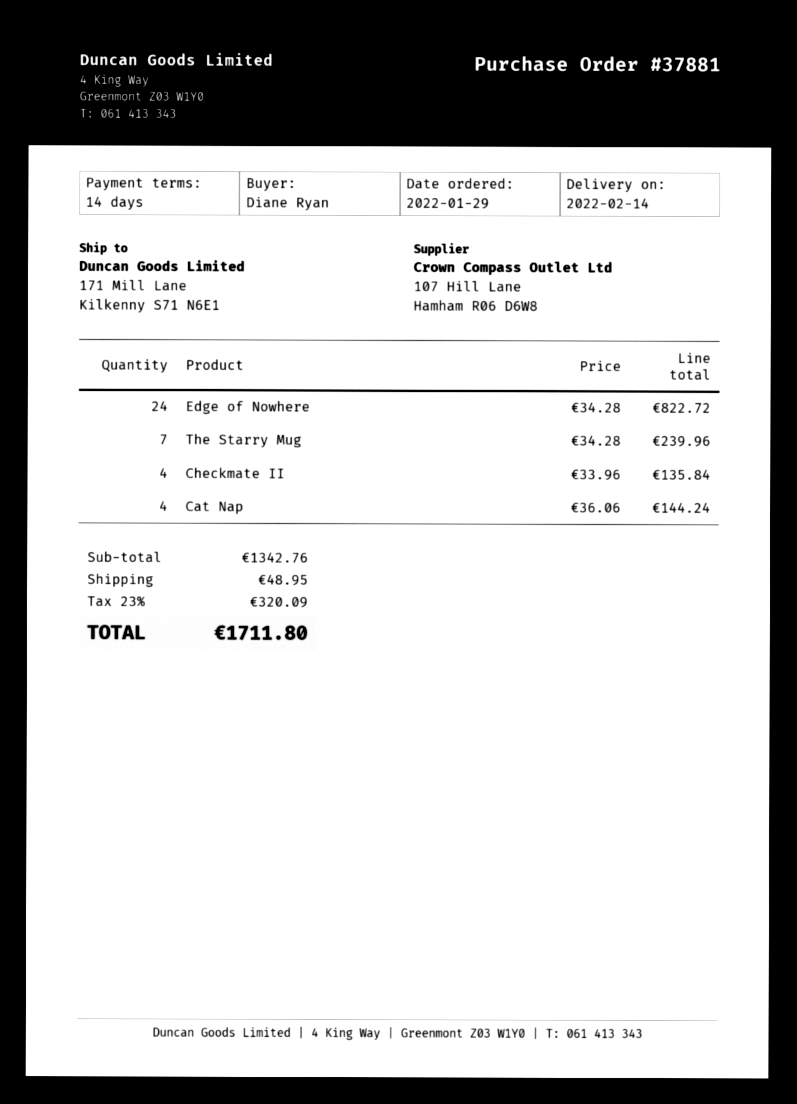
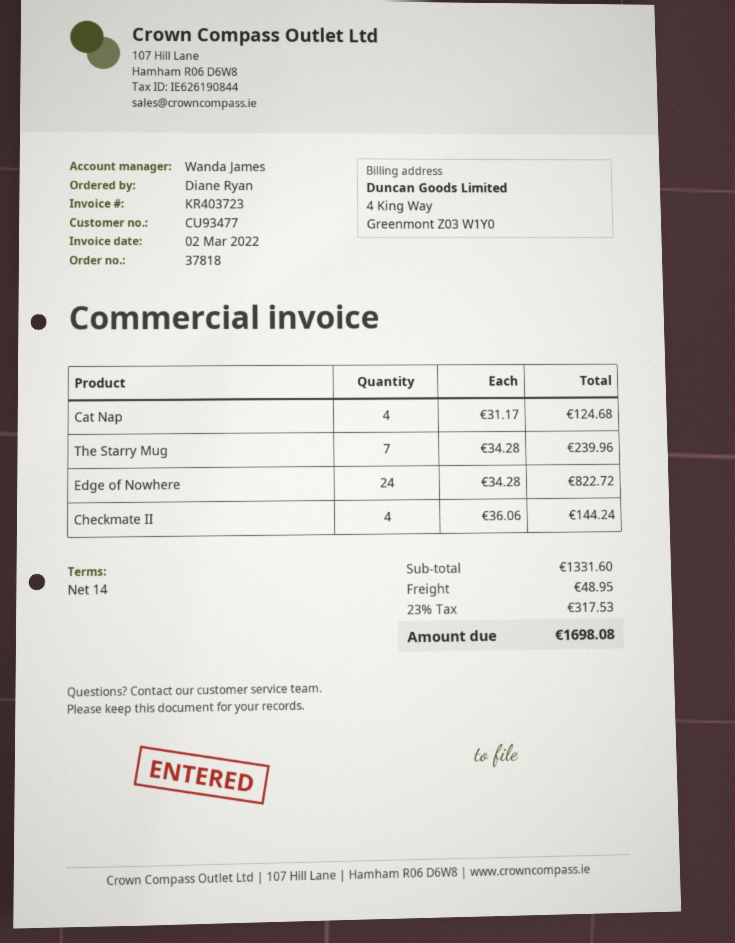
order number: 37881 -> 37818
Checkmate II: 4 x 33.96 = 135.84 -> 4 x 36.06 = 144.24
Cat Nap: 4 x 36.06 = 144.24 -> 4 x 31.17 = 124.68
subtotal: 1342.76 -> 1331.60
tax: 23% = 320.09 -> 23% = 317.53
total: 1711.80 -> 1698.08

